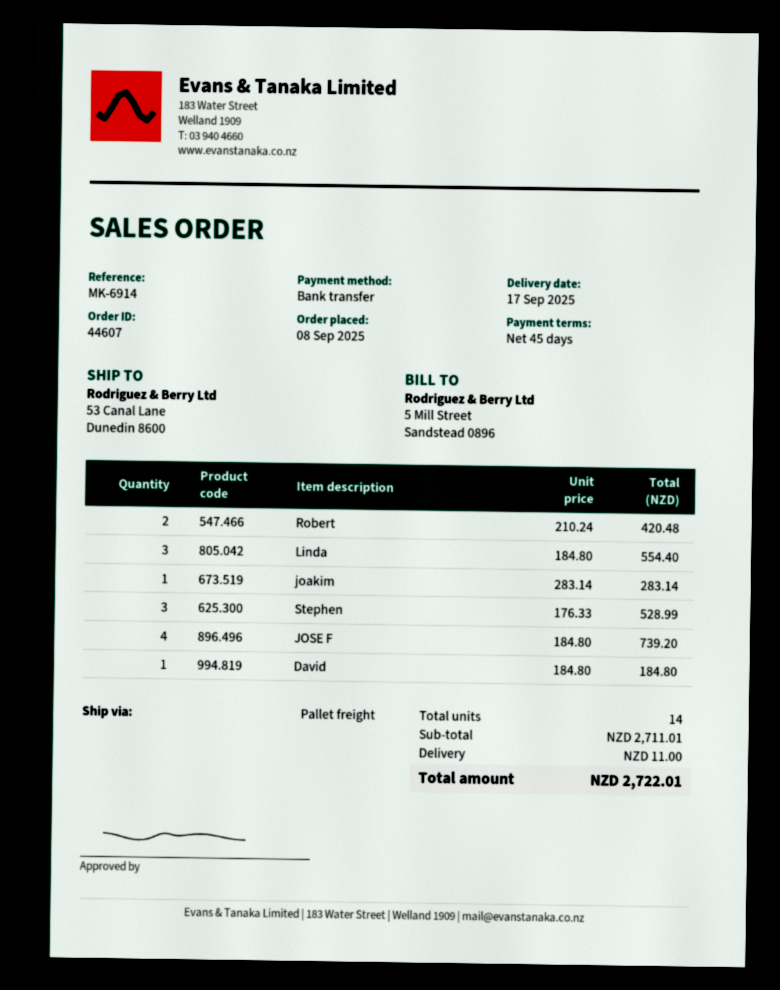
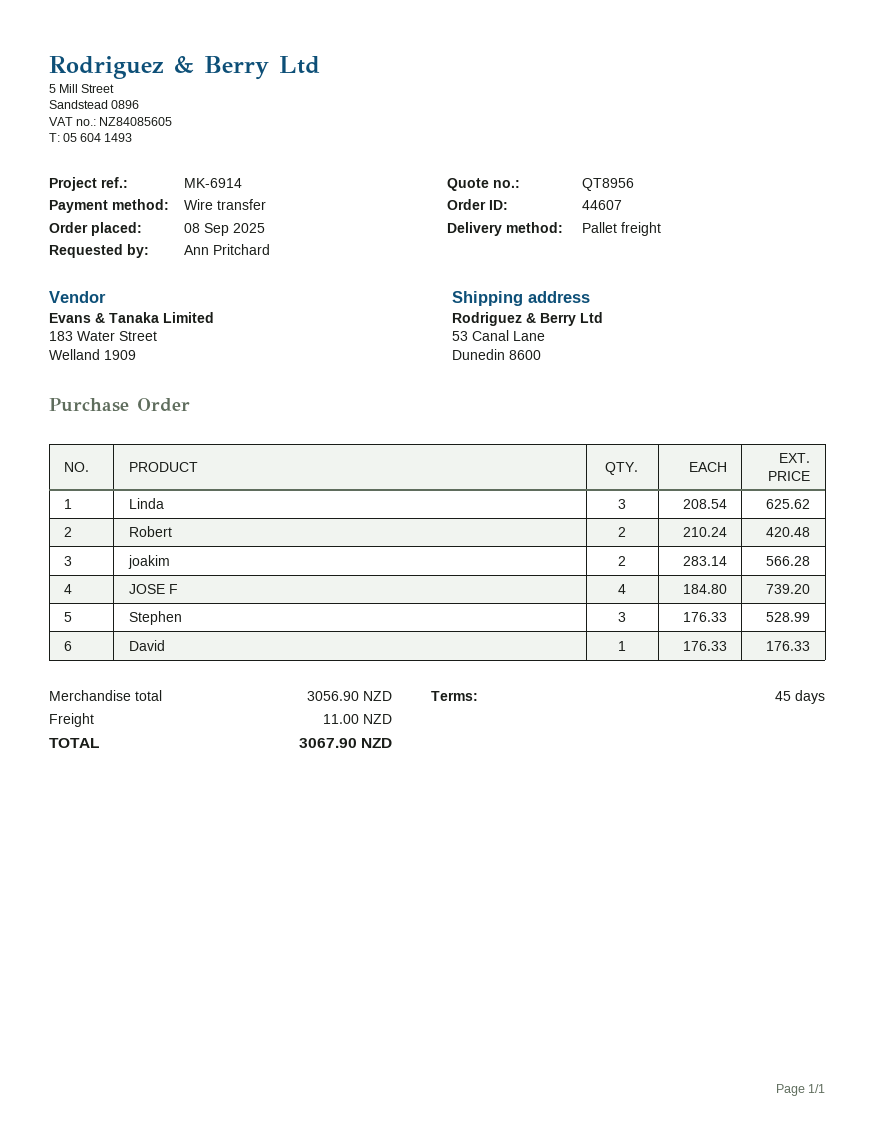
Linda: 3 x 184.80 = 554.40 -> 3 x 208.54 = 625.62
joakim: 1 x 283.14 = 283.14 -> 2 x 283.14 = 566.28
David: 1 x 184.80 = 184.80 -> 1 x 176.33 = 176.33
subtotal: 2711.01 -> 3056.90
total: 2722.01 -> 3067.90

